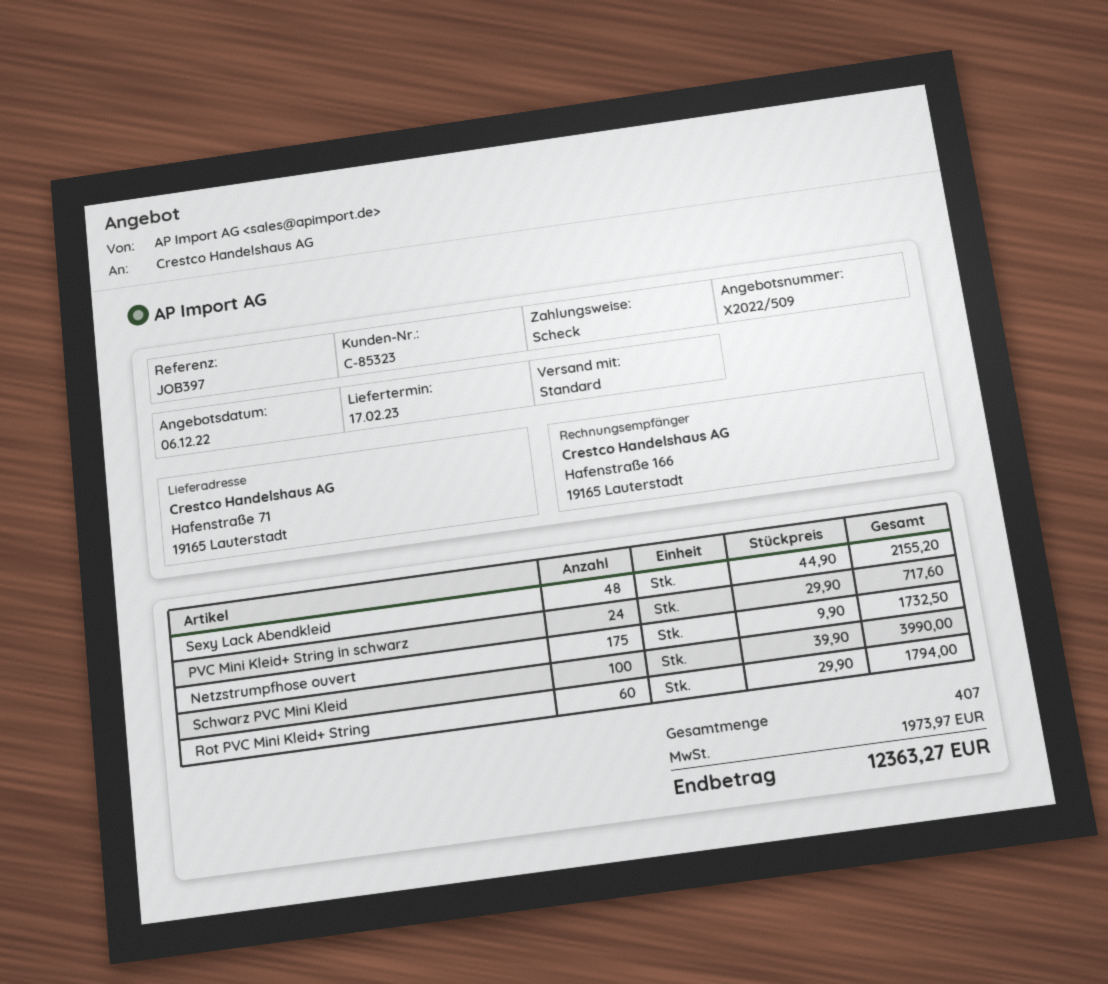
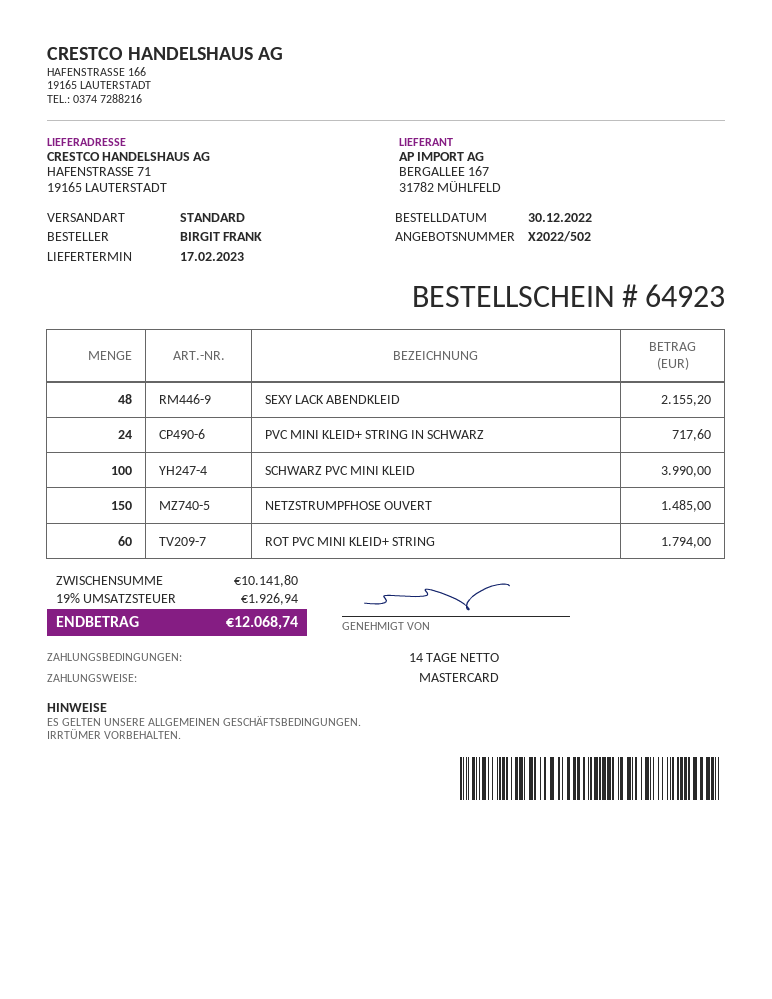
quote number: X2022/509 -> X2022/502
payment method: cheque -> Mastercard
Netzstrumpfhose ouvert: 175 for 1732.50 -> 150 for 1485.00
tax: 1973.97 -> 1926.94
total: 12363.27 -> 12068.74

